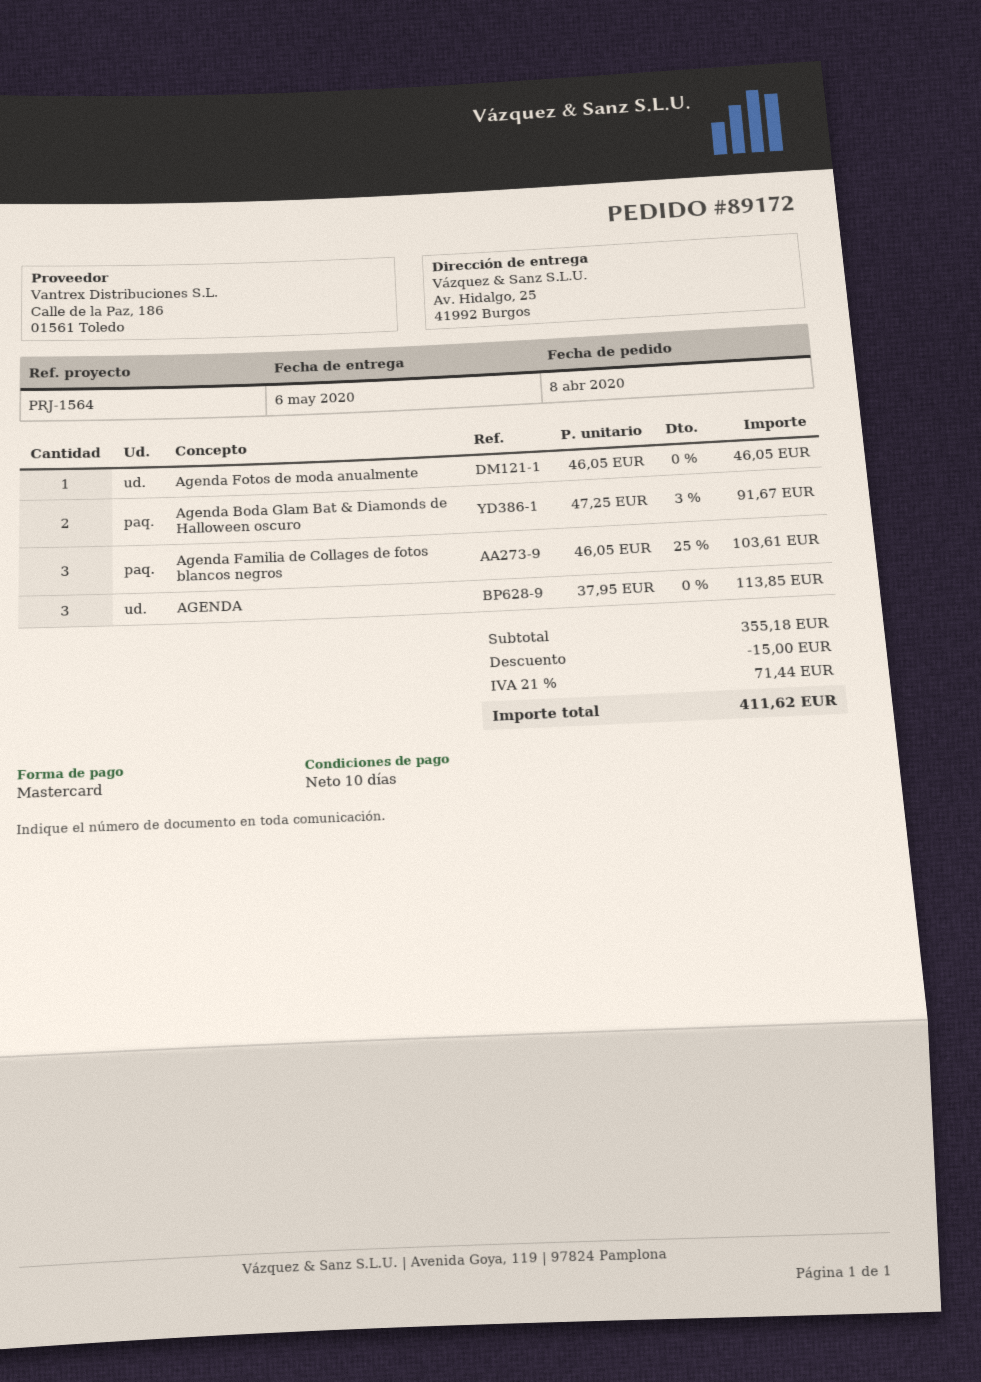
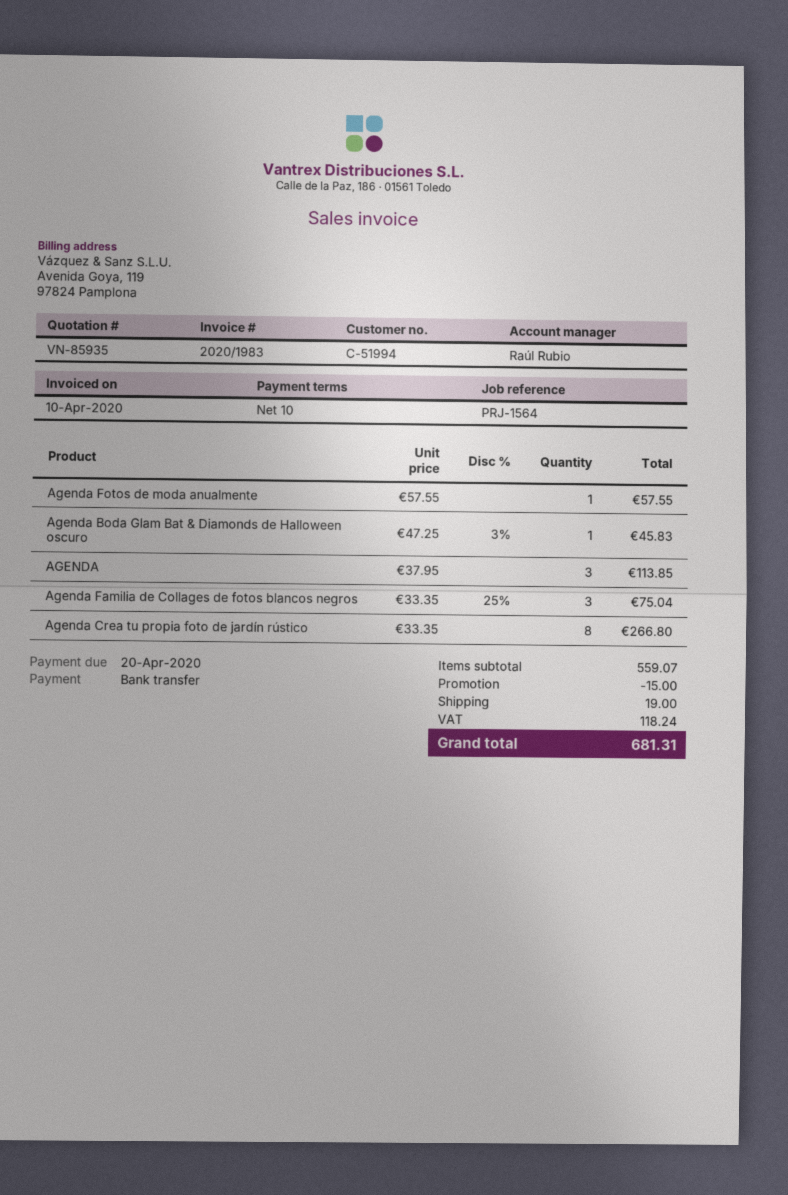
payment method: Mastercard -> bank transfer
Agenda Fotos de moda anualmente: 1 x 46.05 = 46.05 -> 1 x 57.55 = 57.55
Agenda Boda Glam Bat & Diamonds de Halloween oscuro: 2 x 47.25 - 3% = 91.67 -> 1 x 47.25 - 3% = 45.83
Agenda Familia de Collages de fotos blancos negros: 3 x 46.05 - 25% = 103.61 -> 3 x 33.35 - 25% = 75.04
Agenda Crea tu propia foto de jardín rústico: none -> 8 x 33.35 = 266.80
subtotal: 355.18 -> 559.07
shipping: none -> 19.00
tax: 71.44 -> 118.24
total: 411.62 -> 681.31

